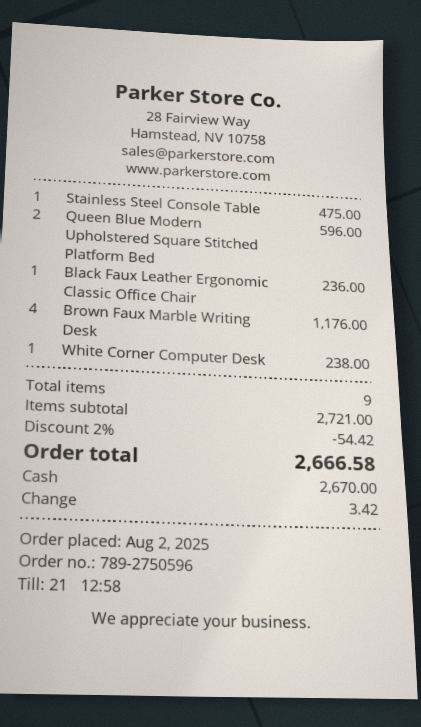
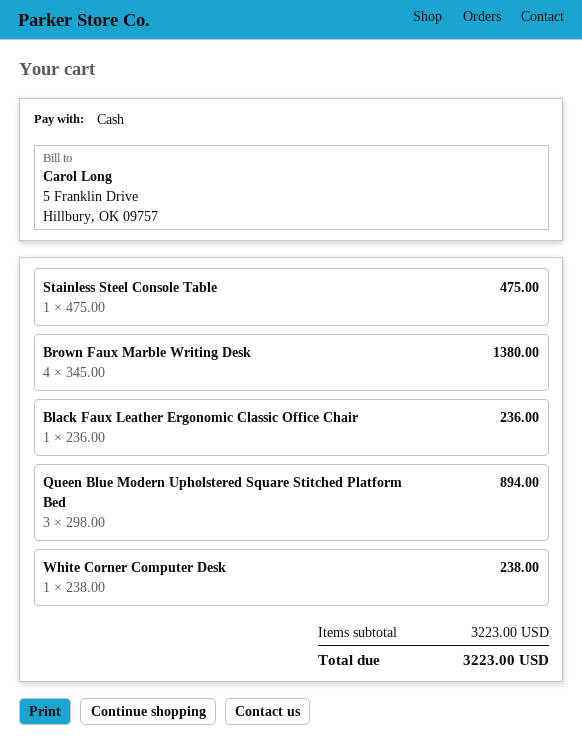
Queen Blue Modern Upholstered Square Stitched Platform Bed: 2 for 596.00 -> 3 for 894.00
Brown Faux Marble Writing Desk: 4 for 1176.00 -> 4 for 1380.00
subtotal: 2721.00 -> 3223.00
discount: 2% = 54.42 -> none
total: 2666.58 -> 3223.00

